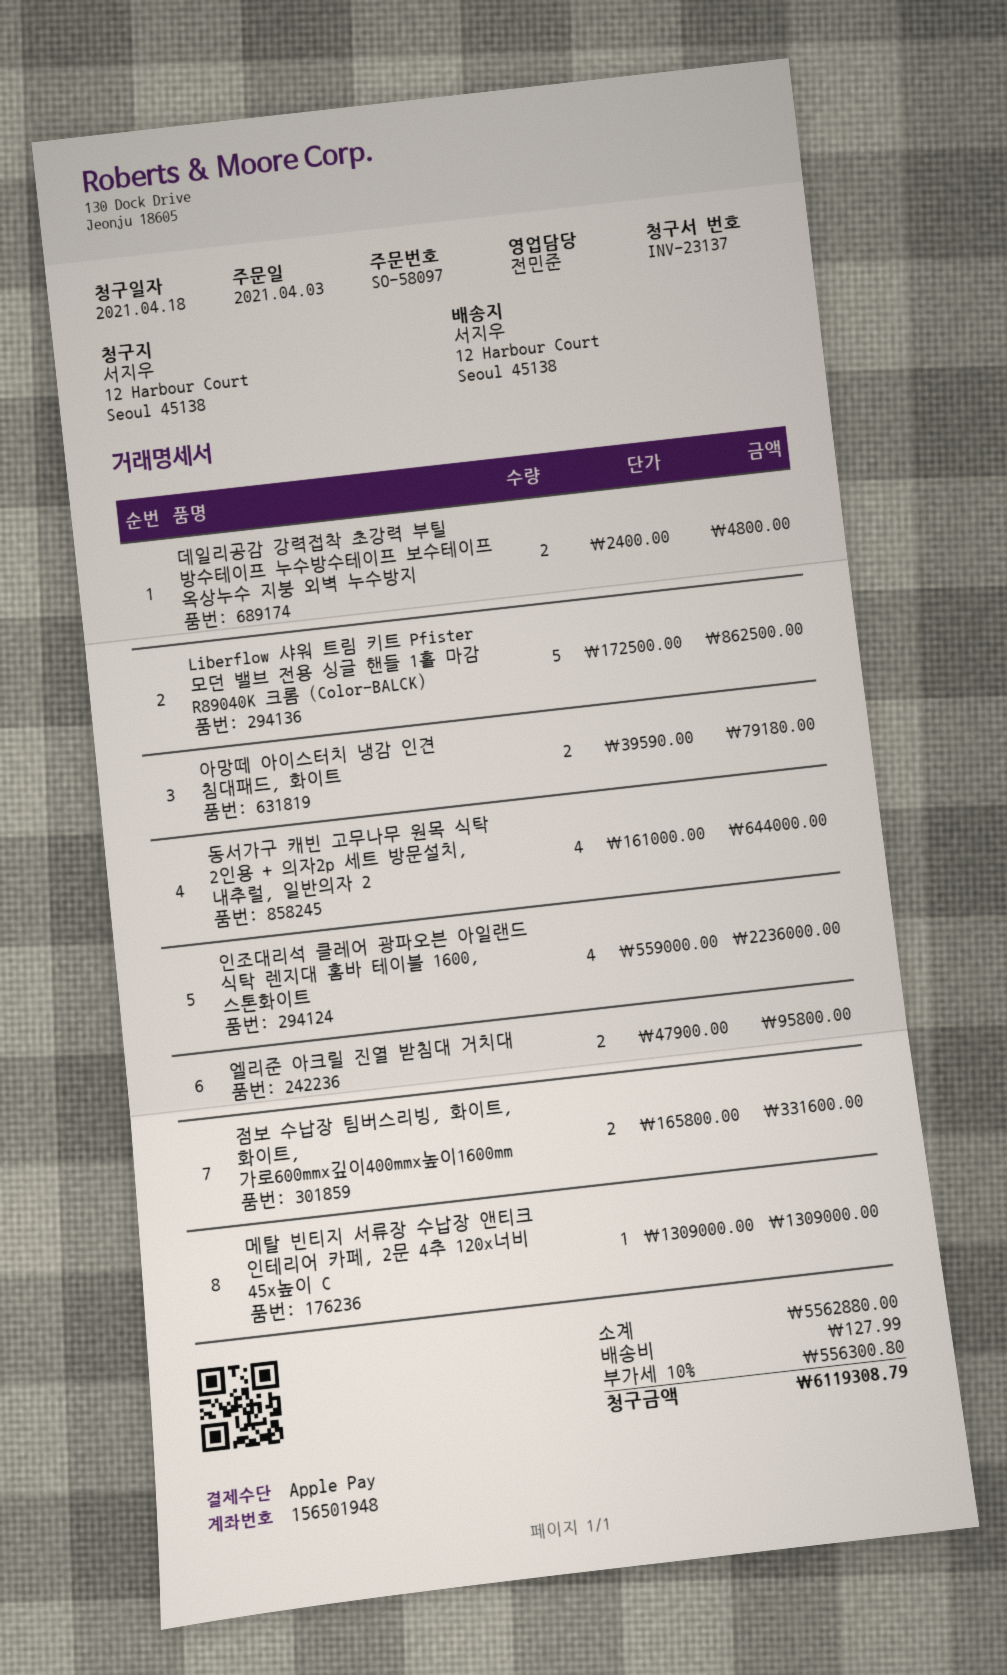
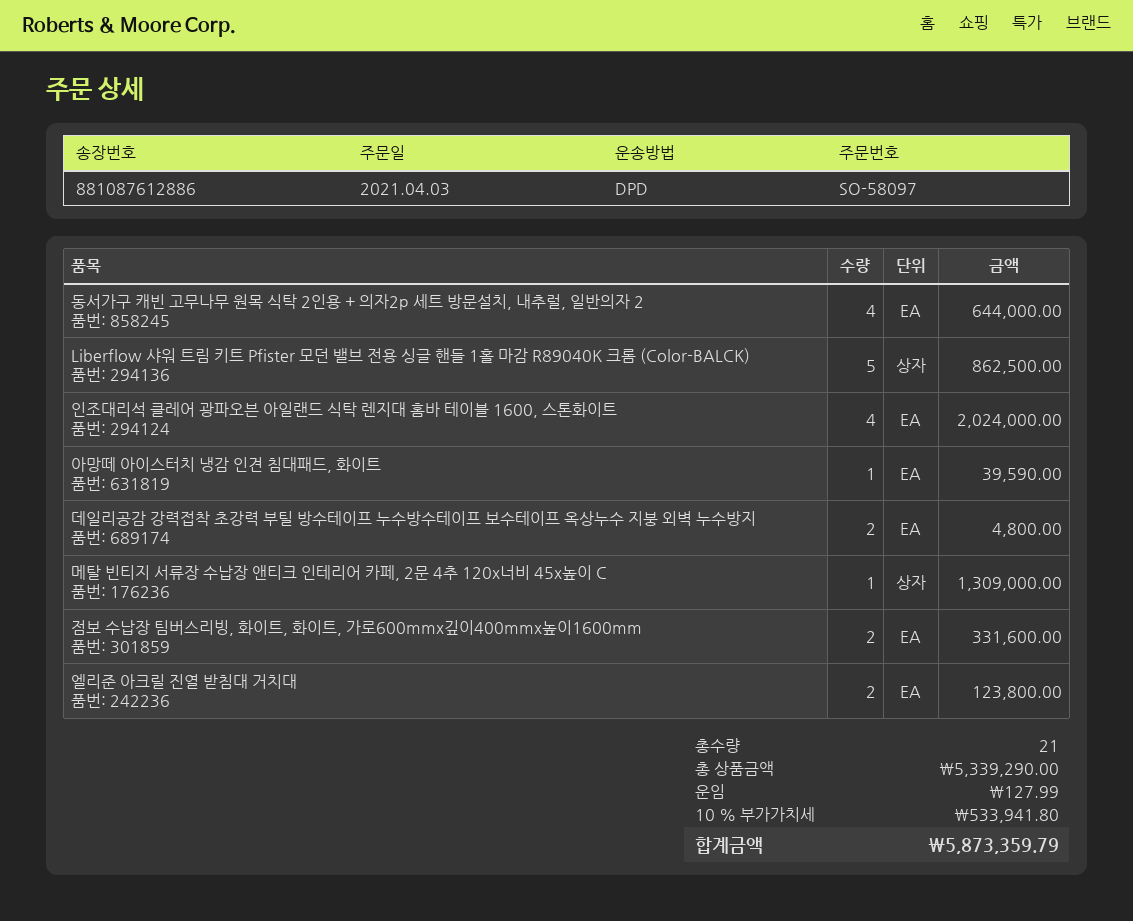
아망떼 아이스터치 냉감 인견 침대패드, 화이트: 2 for 79180.00 -> 1 for 39590.00
인조대리석 클레어 광파오븐 아일랜드 식탁 렌지대 홈바 테이블 1600, 스톤화이트: 4 for 2236000.00 -> 4 for 2024000.00
엘리준 아크릴 진열 받침대 거치대: 2 for 95800.00 -> 2 for 123800.00
subtotal: 5562880.00 -> 5339290.00
tax: 10% = 556300.80 -> 10% = 533941.80
total: 6119308.79 -> 5873359.79

